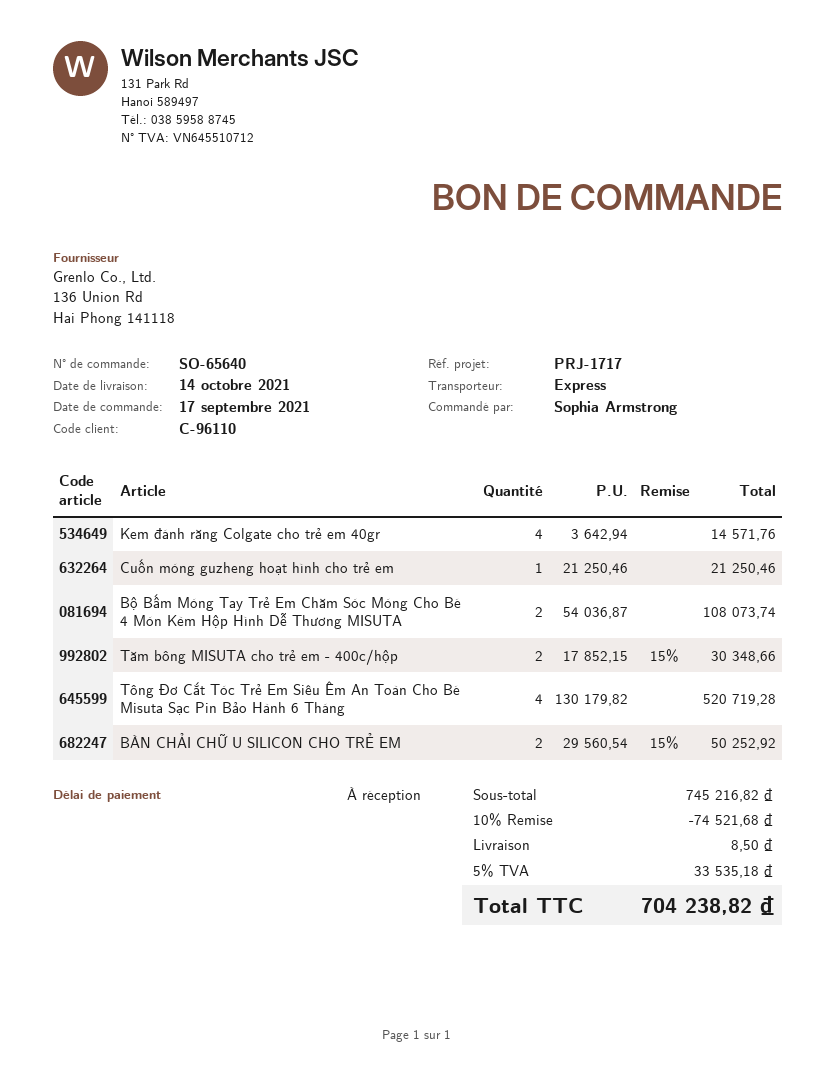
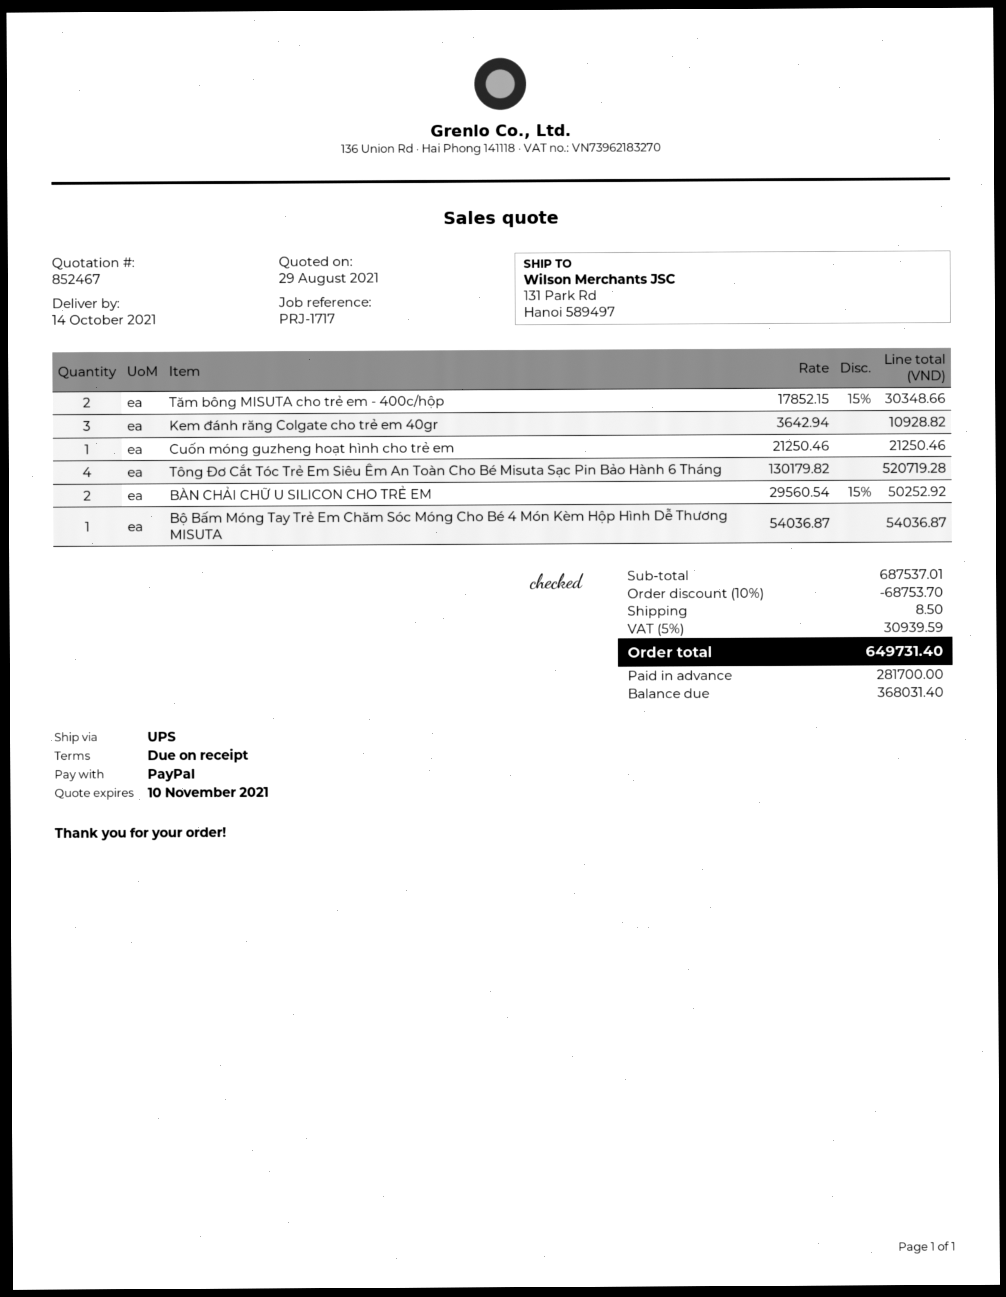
shipping method: express -> UPS
Kem đánh răng Colgate cho trẻ em 40gr: 4 x 3642.94 = 14571.76 -> 3 x 3642.94 = 10928.82
Bộ Bấm Móng Tay Trẻ Em Chăm Sóc Móng Cho Bé 4 Món Kèm Hộp Hình Dễ Thương MISUTA: 2 x 54036.87 = 108073.74 -> 1 x 54036.87 = 54036.87
subtotal: 745216.82 -> 687537.01
discount: 10% = 74521.68 -> 10% = 68753.70
tax: 5% = 33535.18 -> 5% = 30939.59
total: 704238.82 -> 649731.40

